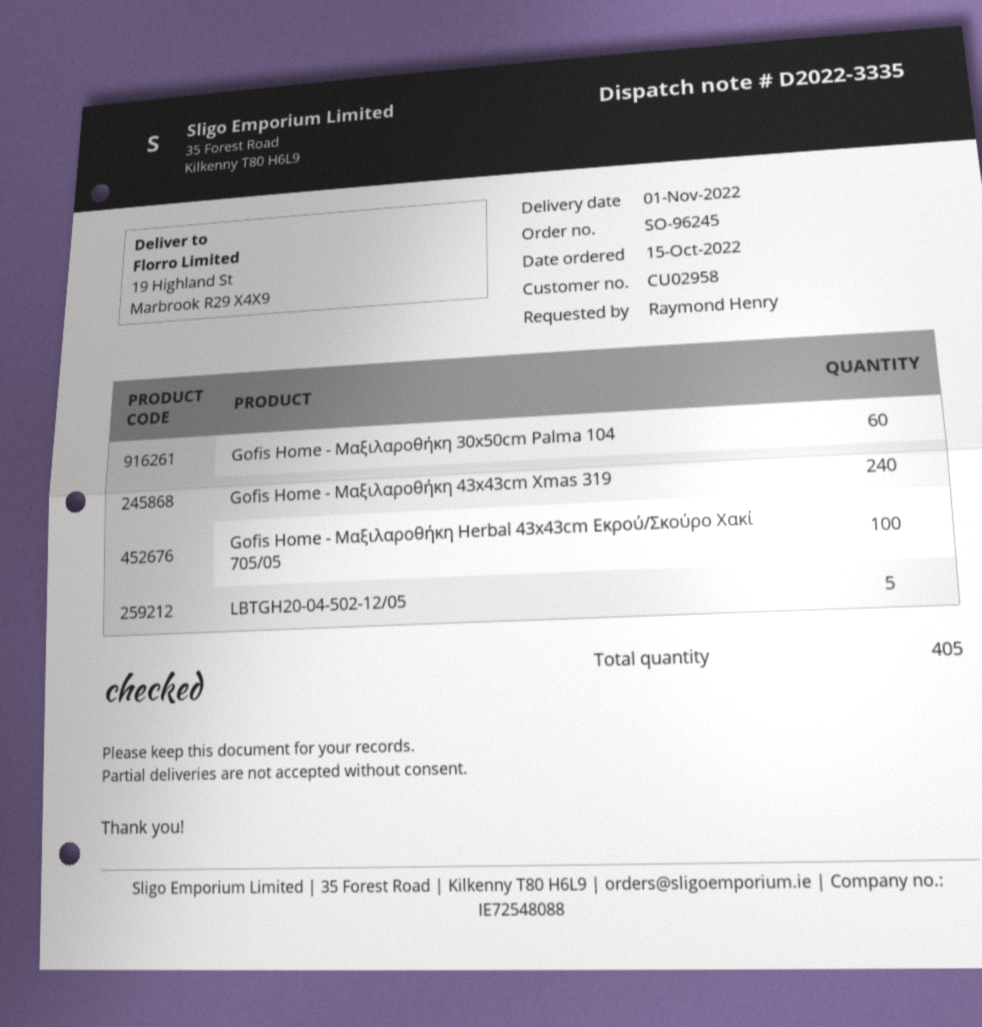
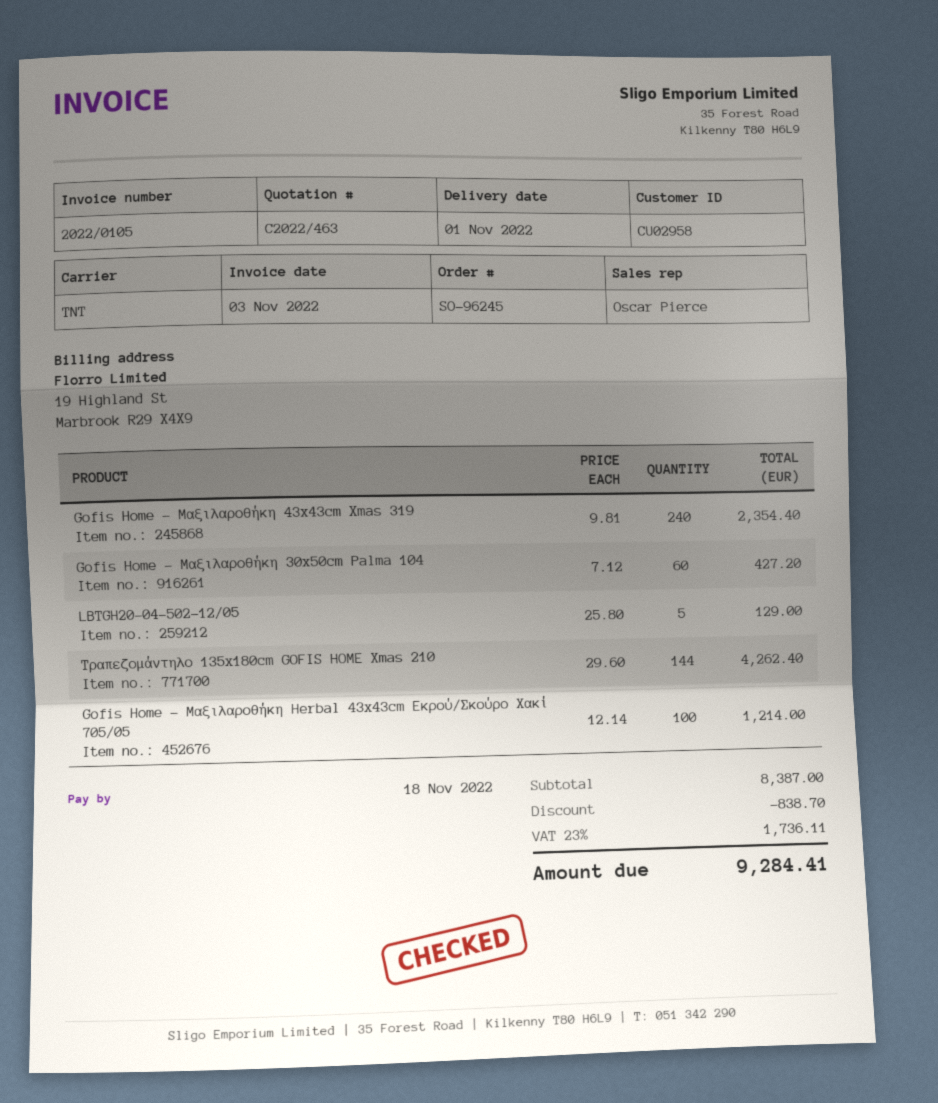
Τραπεζομάντηλο 135x180cm GOFIS HOME Xmas 210: none -> 144

